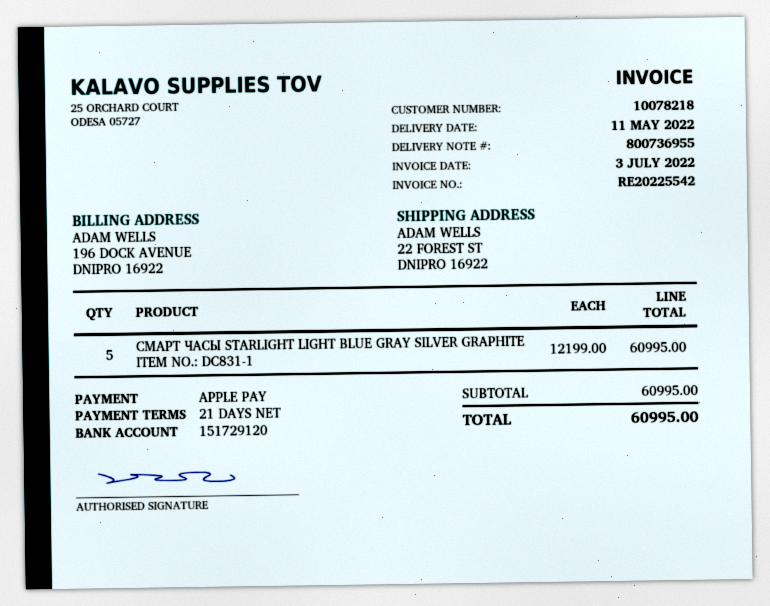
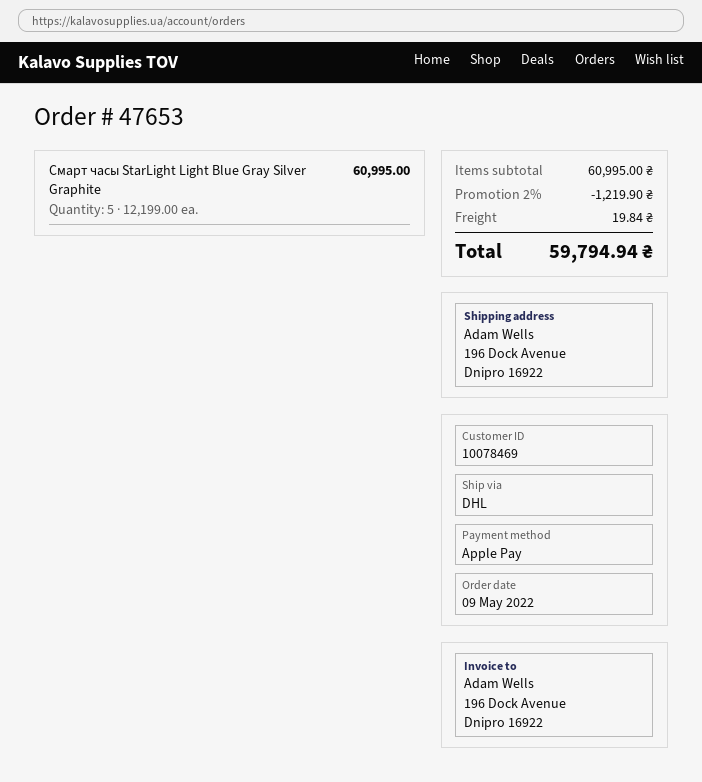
customer number: 10078218 -> 10078469
ship to: 22 FOREST ST, DNIPRO 16922 -> 196 Dock Avenue, Dnipro 16922
discount: none -> 2% = 1219.90
shipping: none -> 19.84
total: 60995.00 -> 59794.94

